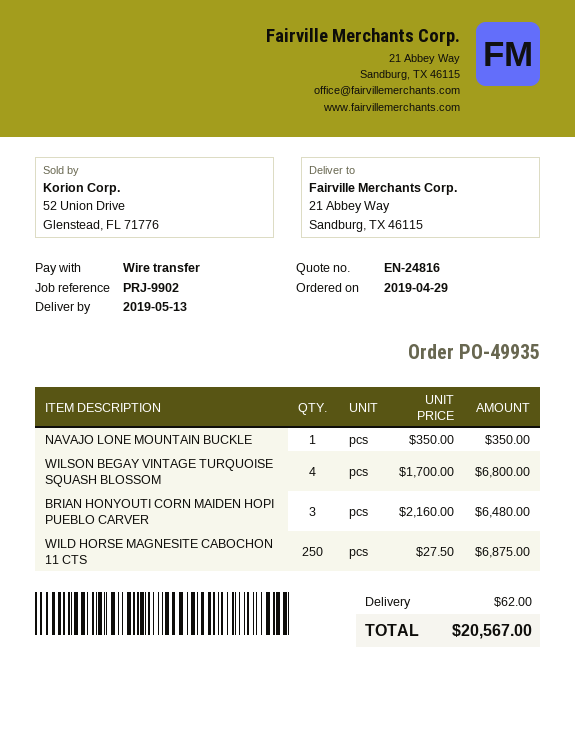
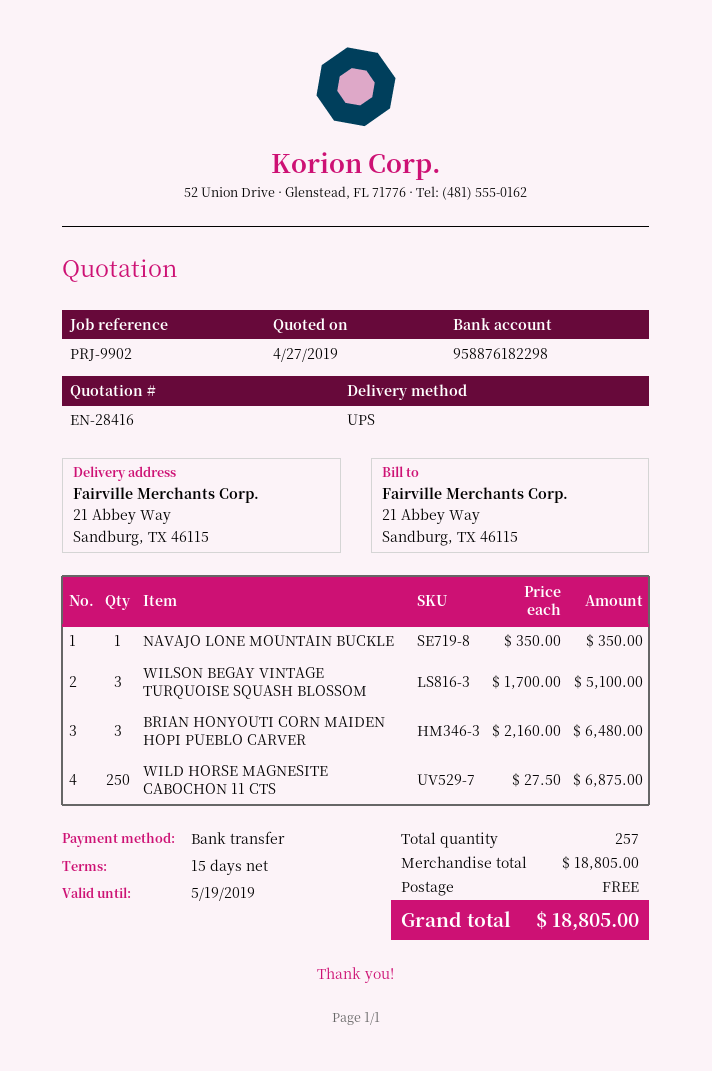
quote number: EN-24816 -> EN-28416
WILSON BEGAY VINTAGE TURQUOISE SQUASH BLOSSOM: 4 x 1700.00 = 6800.00 -> 3 x 1700.00 = 5100.00
shipping: 62.00 -> 0.00
total: 20567.00 -> 18805.00

